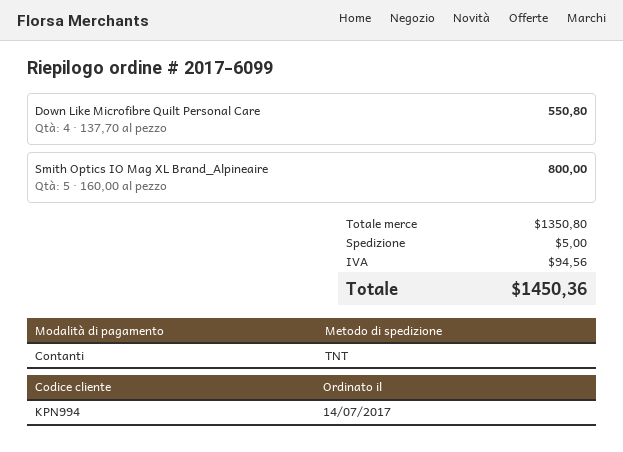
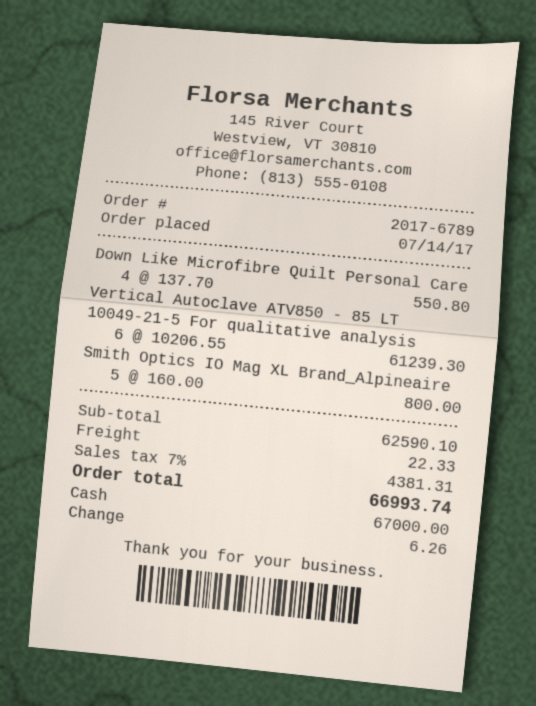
order number: 2017-6099 -> 2017-6789
Vertical Autoclave ATV850 - 85 LT 10049-21-5 For qualitative analysis: none -> 6 x 10206.55 = 61239.30
subtotal: 1350.80 -> 62590.10
shipping: 5.00 -> 22.33
tax: 94.56 -> 4381.31
total: 1450.36 -> 66993.74

